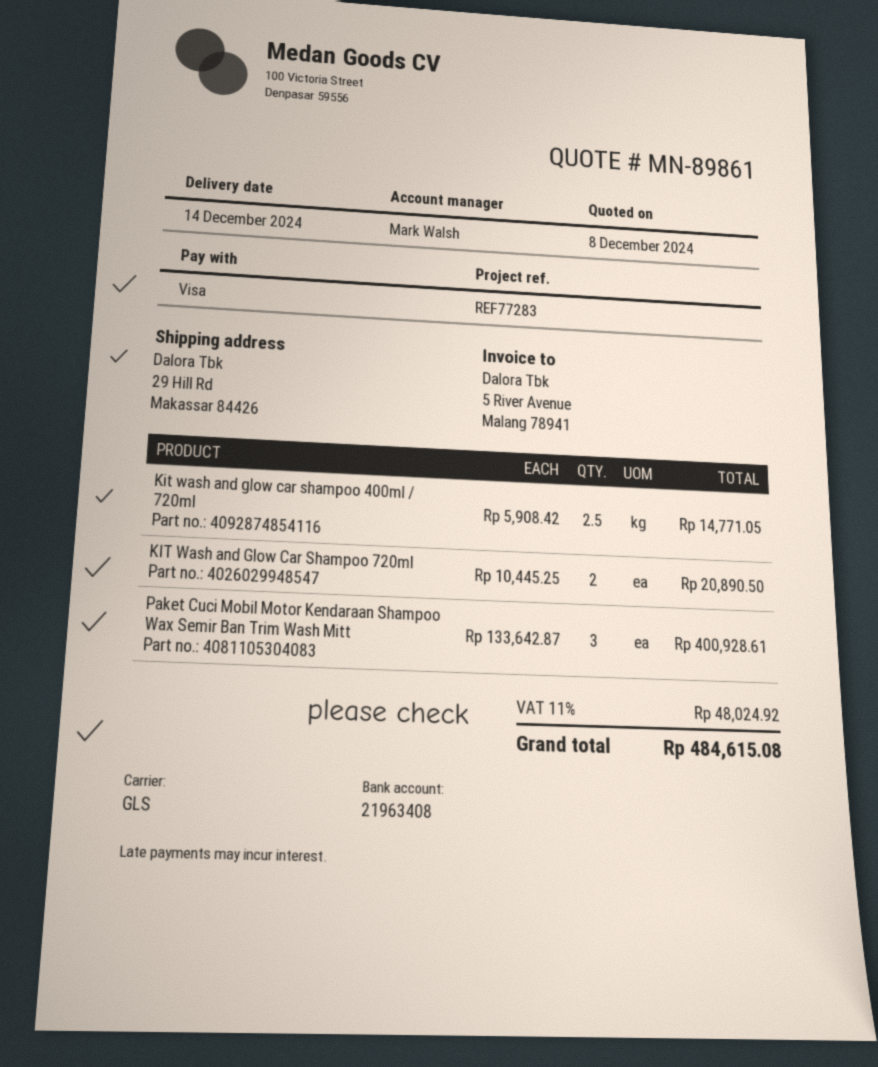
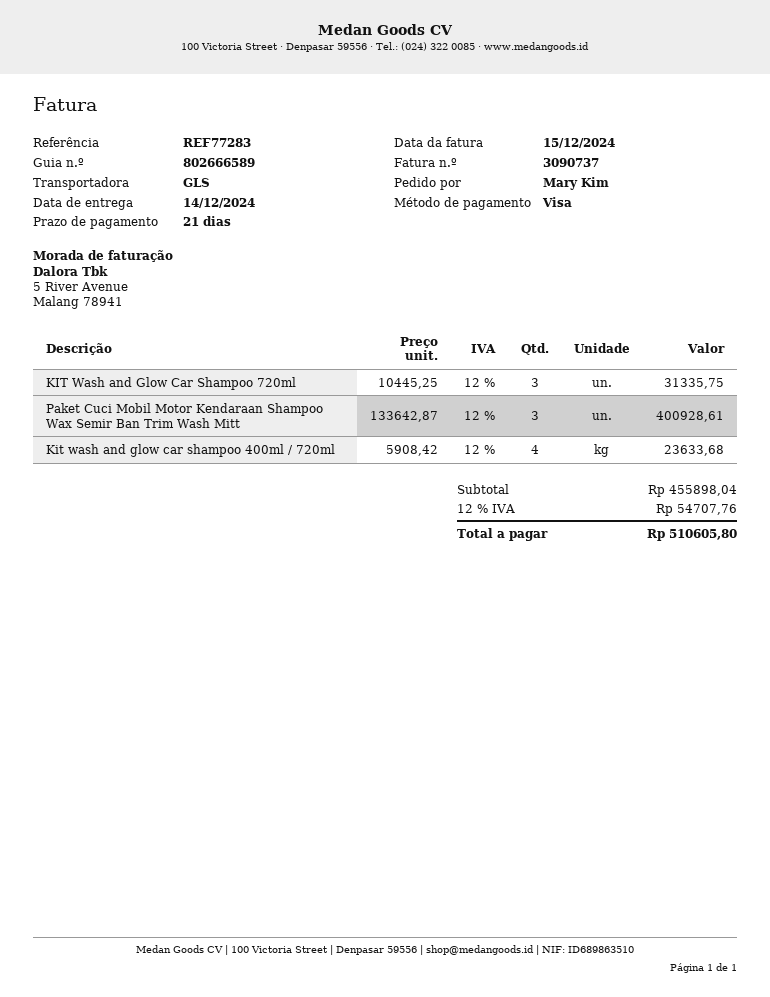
Kit wash and glow car shampoo 400ml / 720ml: 2.5 x 5908.42 = 14771.05 -> 4 x 5908.42 = 23633.68
KIT Wash and Glow Car Shampoo 720ml: 2 x 10445.25 = 20890.50 -> 3 x 10445.25 = 31335.75
tax: 11% = 48024.92 -> 12% = 54707.76
total: 484615.08 -> 510605.80

